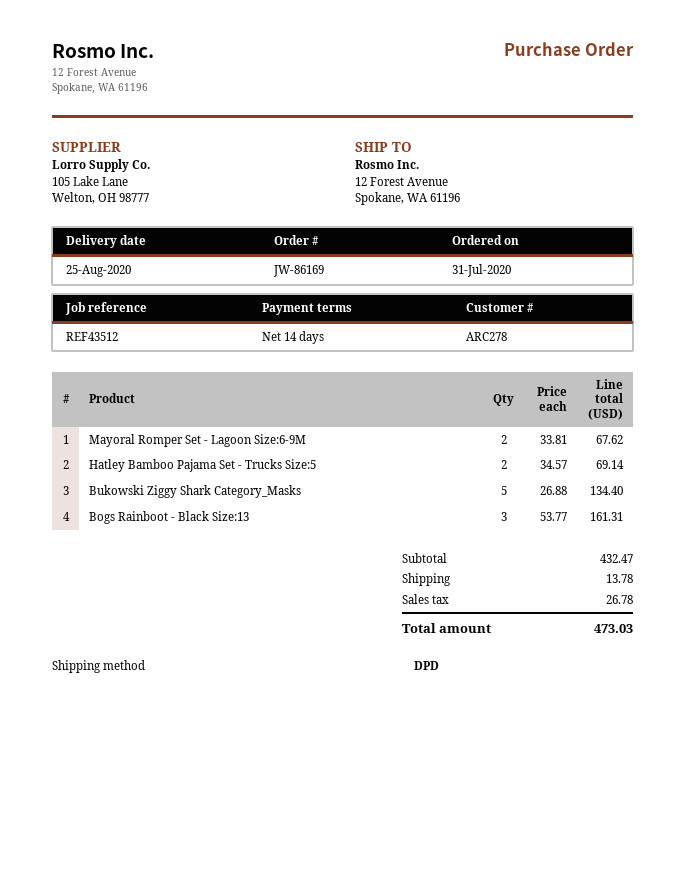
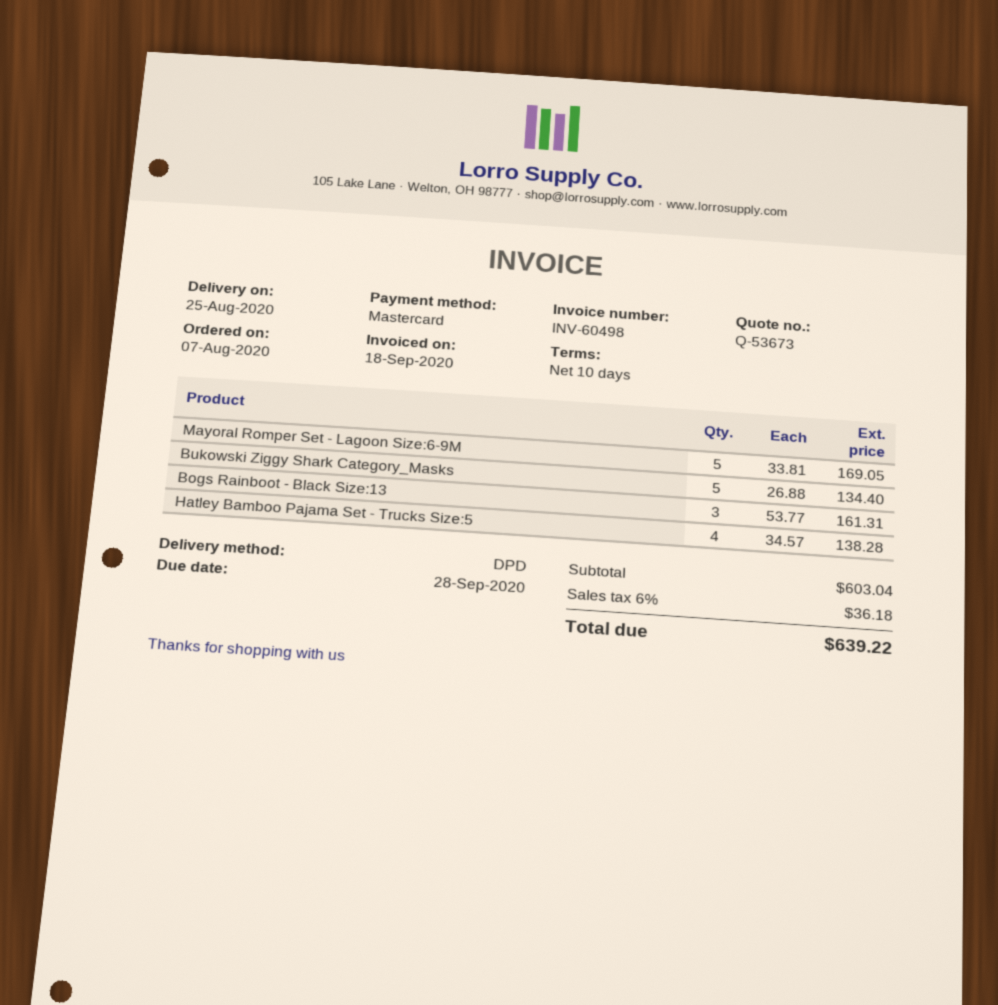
order date: 2020-07-31 -> 2020-08-07
payment terms: 14 days -> 10 days
Mayoral Romper Set - Lagoon Size:6-9M: 2 x 33.81 = 67.62 -> 5 x 33.81 = 169.05
Hatley Bamboo Pajama Set - Trucks Size:5: 2 x 34.57 = 69.14 -> 4 x 34.57 = 138.28
subtotal: 432.47 -> 603.04
shipping: 13.78 -> none
tax: 26.78 -> 36.18
total: 473.03 -> 639.22

